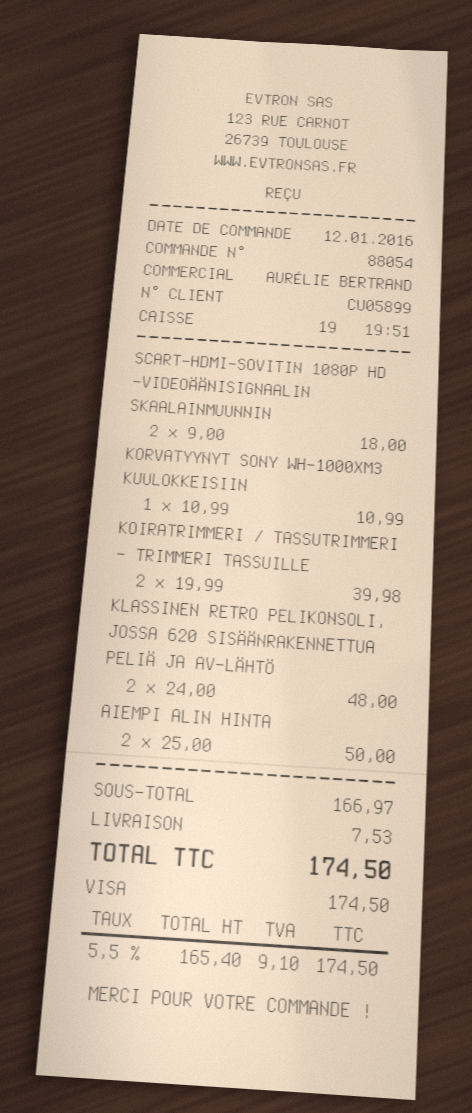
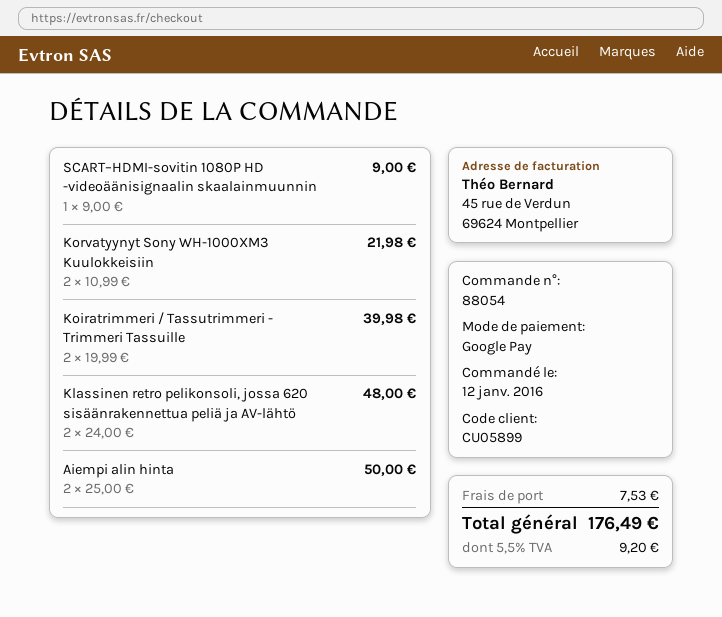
payment method: Visa -> Google Pay
SCART–HDMI-SOVITIN 1080P HD -VIDEOÄÄNISIGNAALIN SKAALAINMUUNNIN: 2 x 9.00 = 18.00 -> 1 x 9.00 = 9.00
KORVATYYNYT SONY WH-1000XM3 KUULOKKEISIIN: 1 x 10.99 = 10.99 -> 2 x 10.99 = 21.98
tax: 5.5% = 9.10 -> 5.5% = 9.20
total: 174.50 -> 176.49

